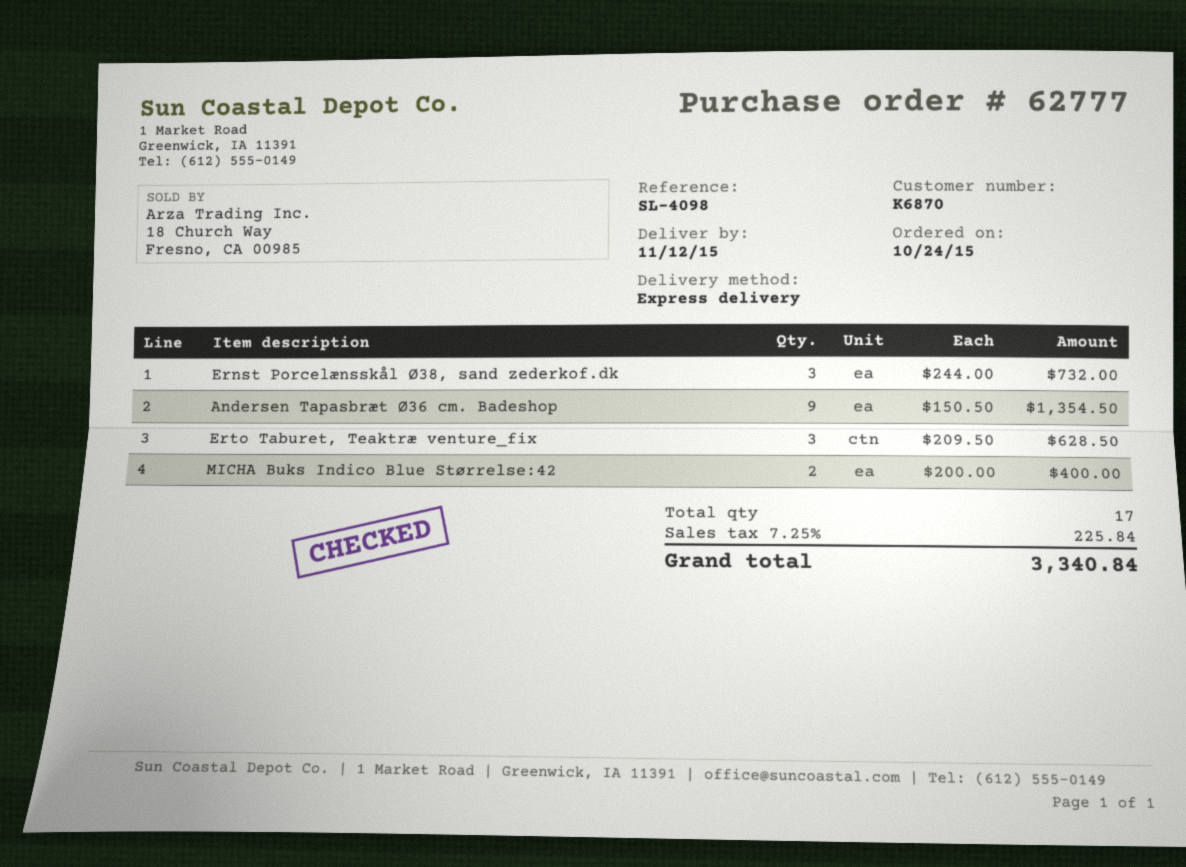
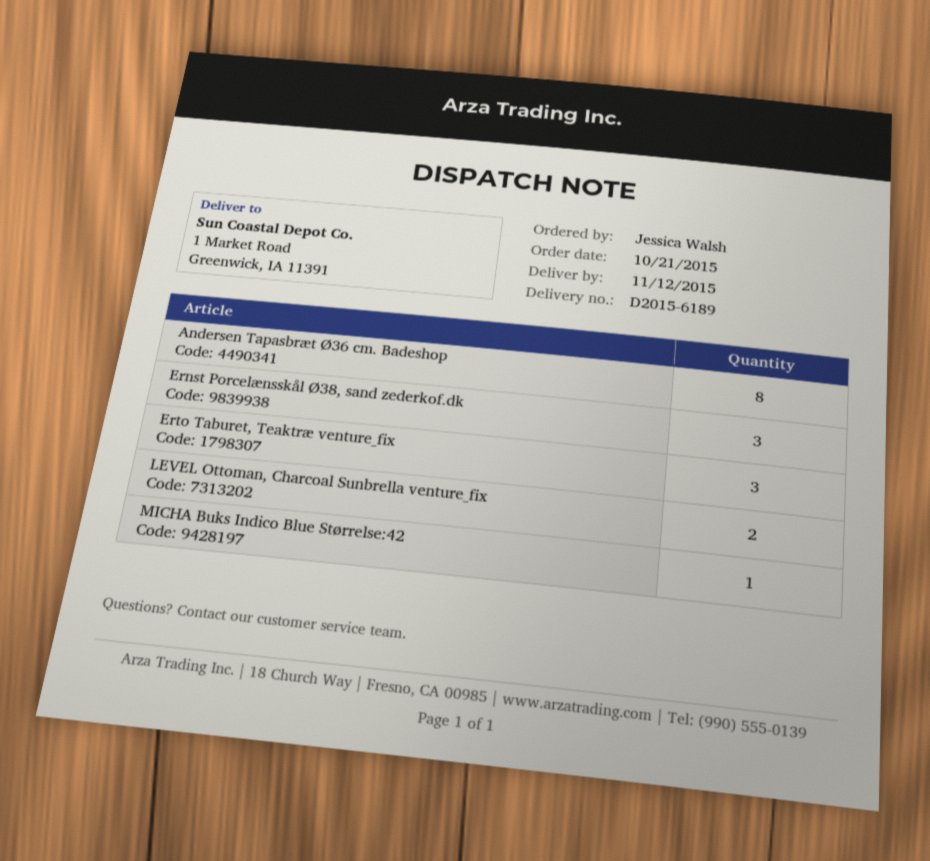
order date: 2015-10-24 -> 2015-10-21
Andersen Tapasbræt Ø36 cm. Badeshop: 9 -> 8
MICHA Buks Indico Blue Størrelse:42: 2 -> 1
LEVEL Ottoman, Charcoal Sunbrella venture_fix: none -> 2

